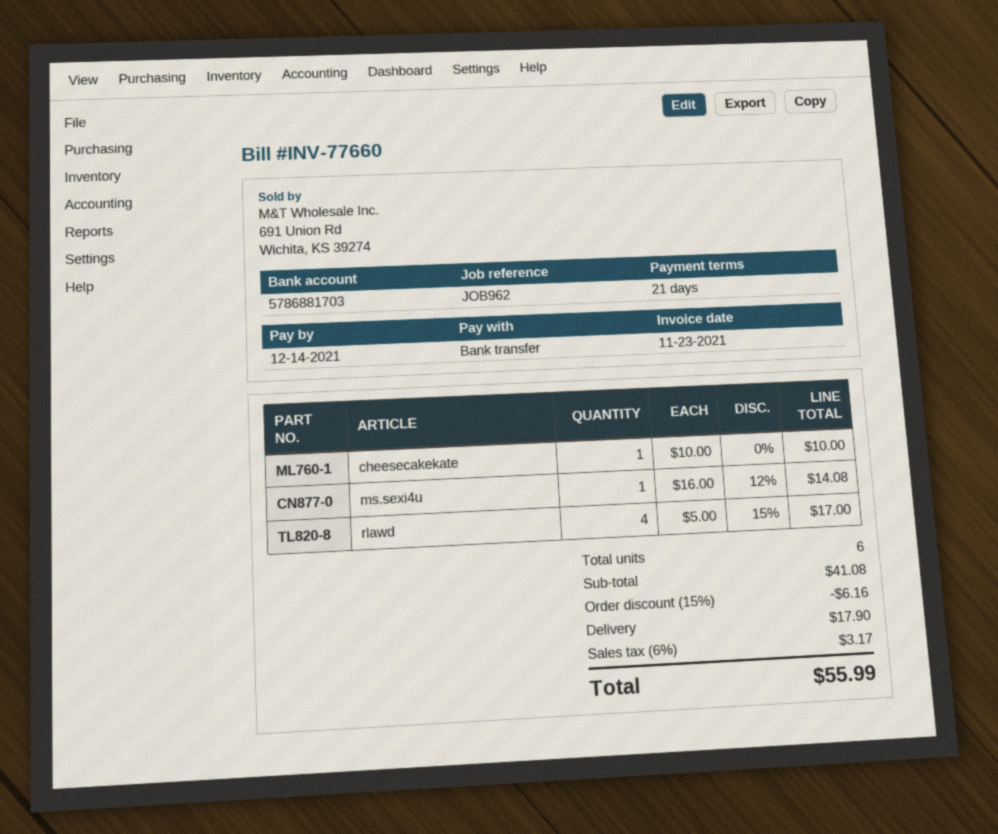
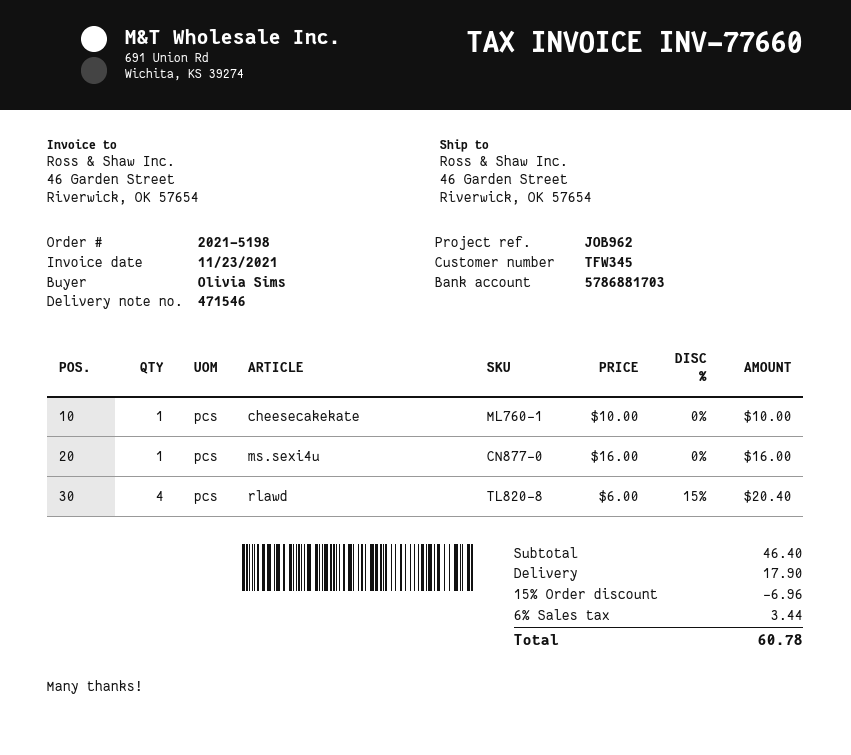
ms.sexi4u: 1 x 16.00 - 12% = 14.08 -> 1 x 16.00 = 16.00
rlawd: 4 x 5.00 - 15% = 17.00 -> 4 x 6.00 - 15% = 20.40
subtotal: 41.08 -> 46.40
discount: 15% = 6.16 -> 15% = 6.96
tax: 6% = 3.17 -> 6% = 3.44
total: 55.99 -> 60.78

